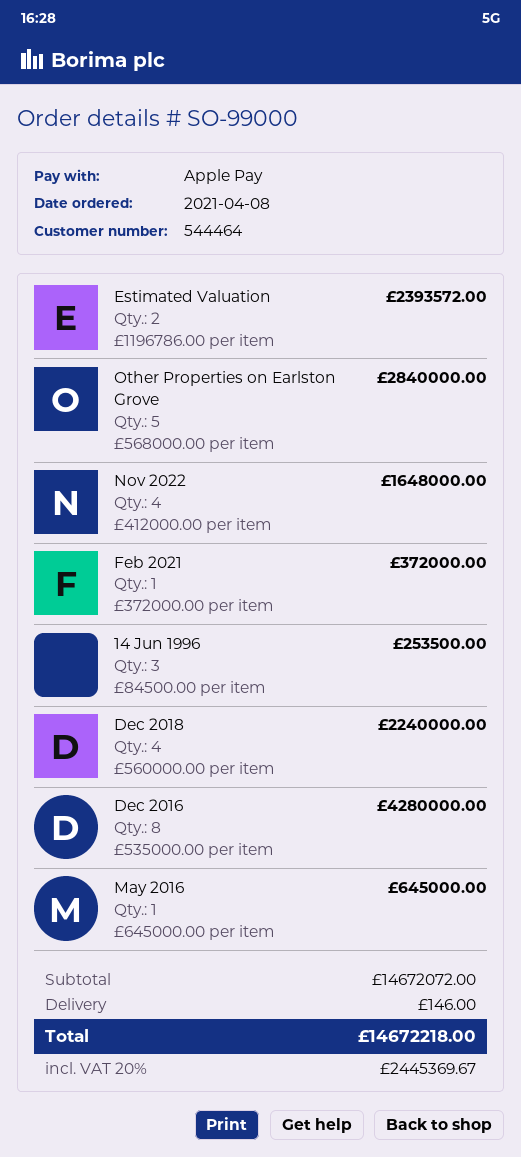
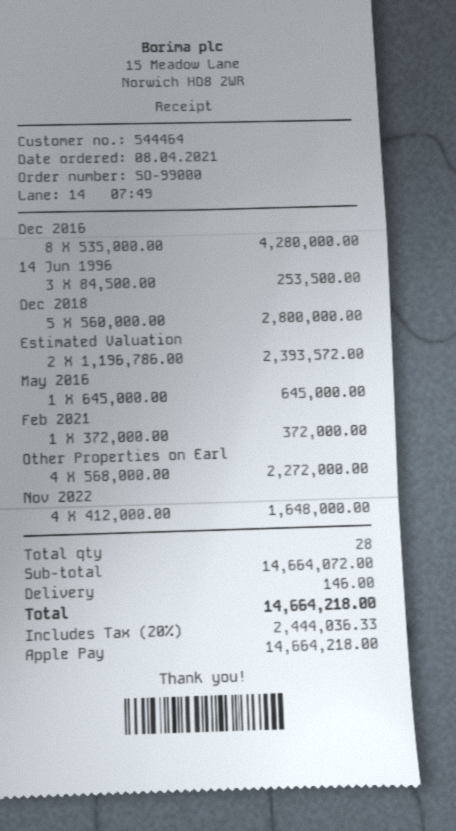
Other Properties on Earlston Grove: 5 x 568000.00 = 2840000.00 -> 4 x 568000.00 = 2272000.00
Dec 2018: 4 x 560000.00 = 2240000.00 -> 5 x 560000.00 = 2800000.00
subtotal: 14672072.00 -> 14664072.00
tax: 20% = 2445369.67 -> 20% = 2444036.33
total: 14672218.00 -> 14664218.00

